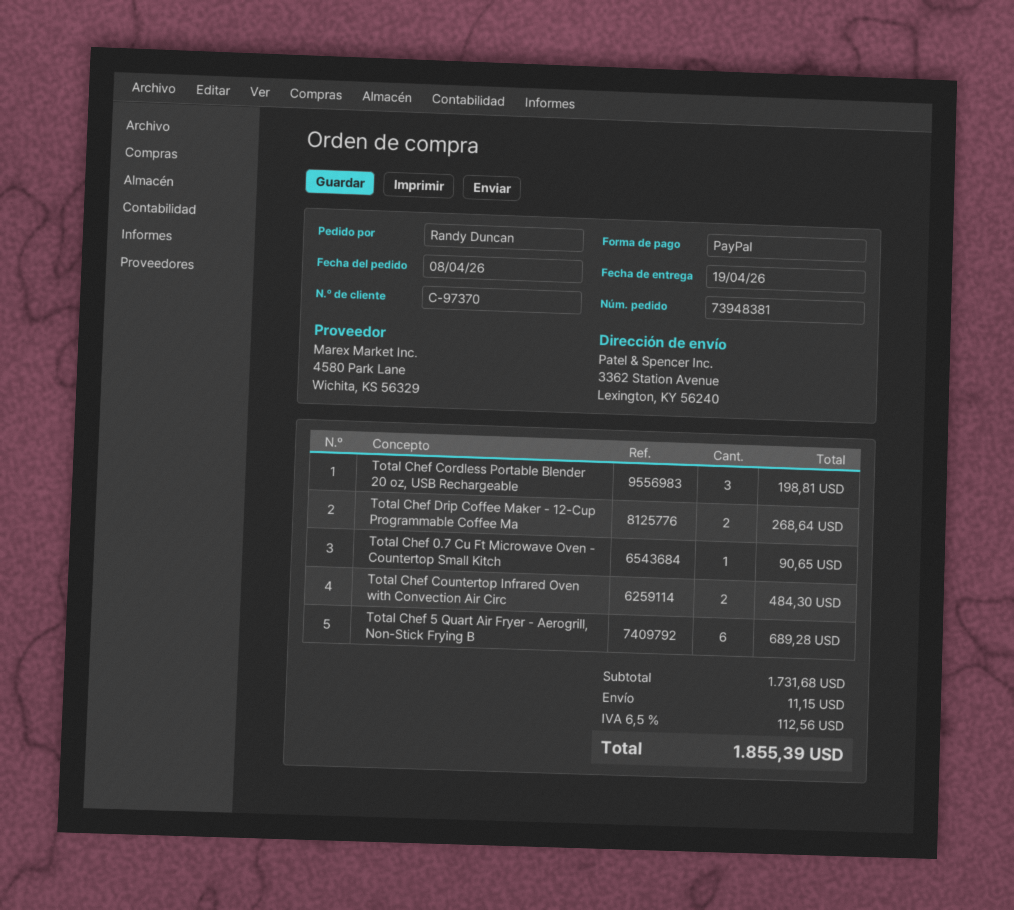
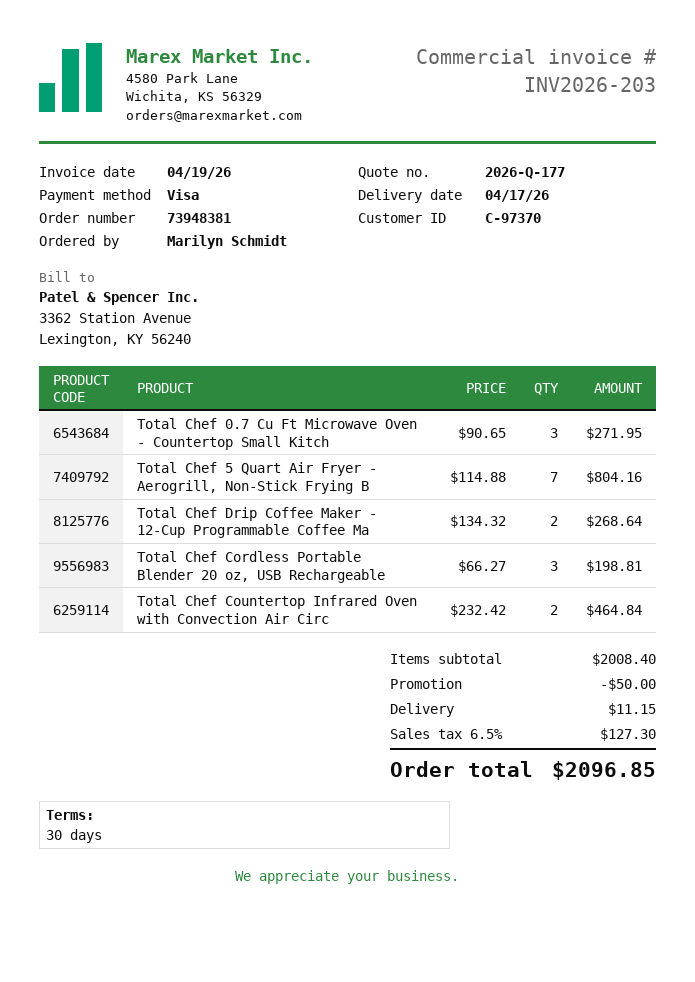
delivery date: 2026-04-19 -> 2026-04-17
ordered by: Randy Duncan -> Marilyn Schmidt
payment method: PayPal -> Visa
Total Chef 0.7 Cu Ft Microwave Oven - Countertop Small Kitch: 1 for 90.65 -> 3 for 271.95
Total Chef Countertop Infrared Oven with Convection Air Circ: 2 for 484.30 -> 2 for 464.84
Total Chef 5 Quart Air Fryer - Aerogrill, Non-Stick Frying B: 6 for 689.28 -> 7 for 804.16
subtotal: 1731.68 -> 2008.40
discount: none -> 50.00
tax: 6.5% = 112.56 -> 6.5% = 127.30
total: 1855.39 -> 2096.85

